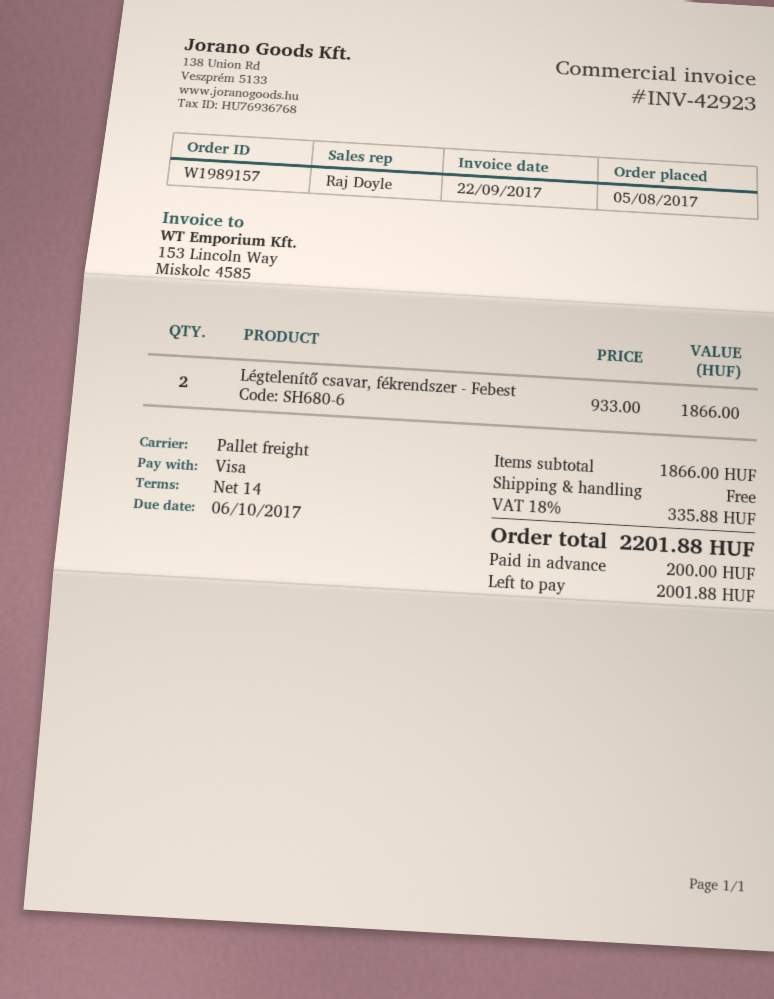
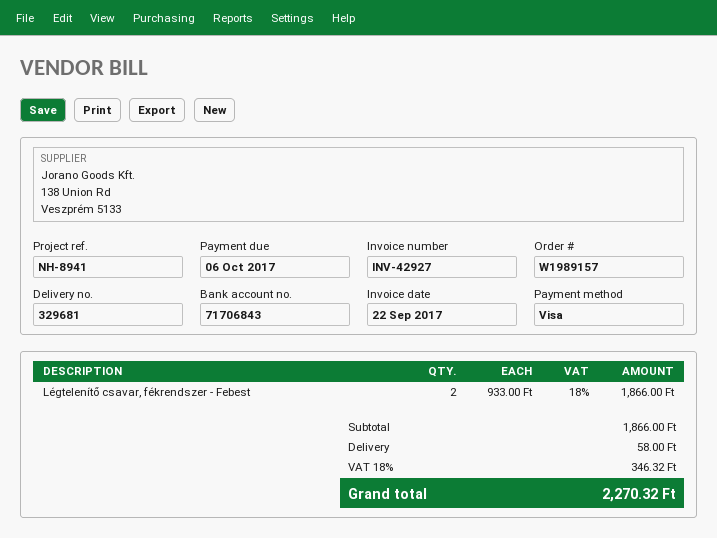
invoice number: INV-42923 -> INV-42927
shipping: 0.00 -> 58.00
tax: 18% = 335.88 -> 18% = 346.32
total: 2201.88 -> 2270.32

